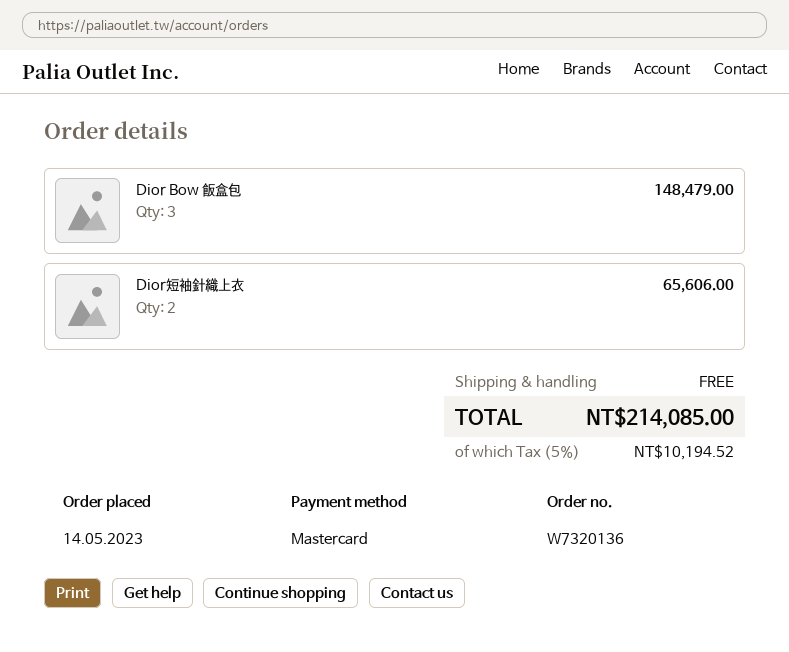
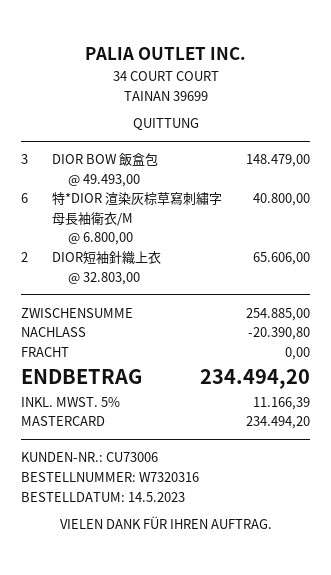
order number: W7320136 -> W7320316
特*DIOR 渲染灰棕草寫刺繡字母長袖衛衣/M: none -> 6 for 40800.00
discount: none -> 20390.80
tax: 5% = 10194.52 -> 5% = 11166.39
total: 214085.00 -> 234494.20

